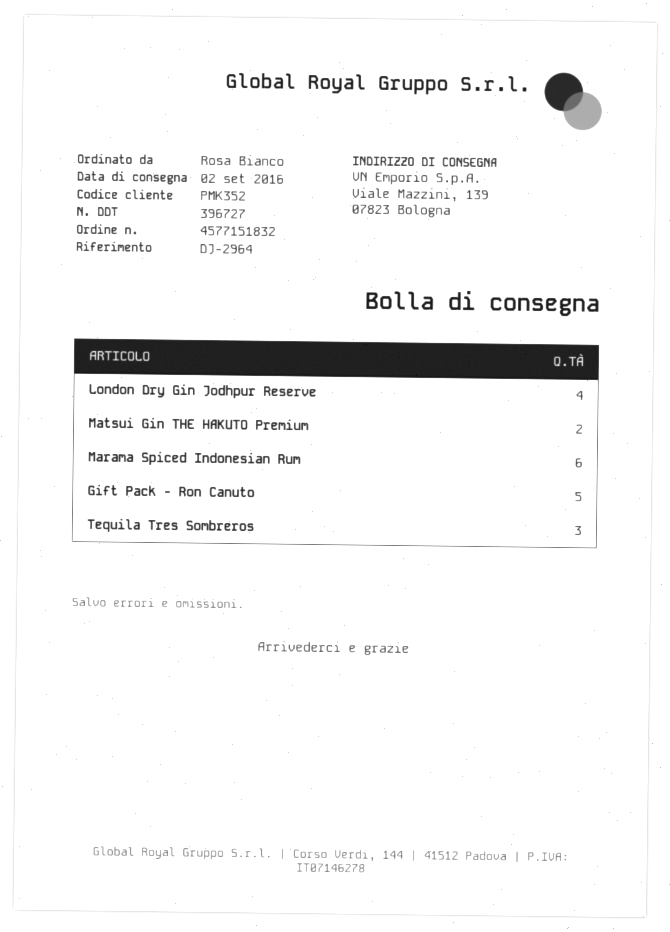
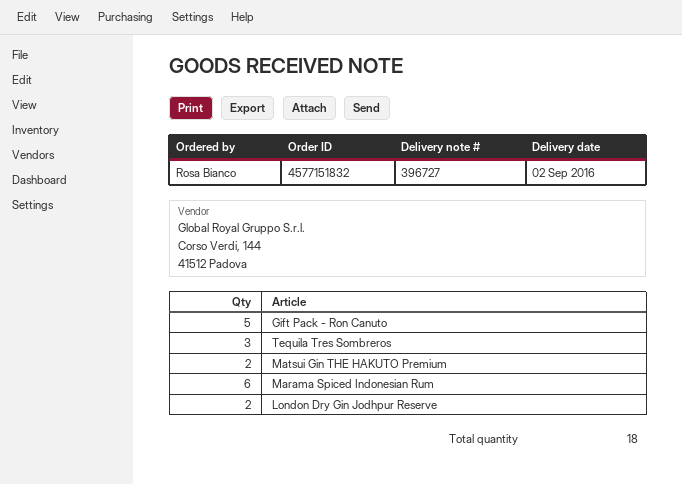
London Dry Gin Jodhpur Reserve: 4 -> 2

